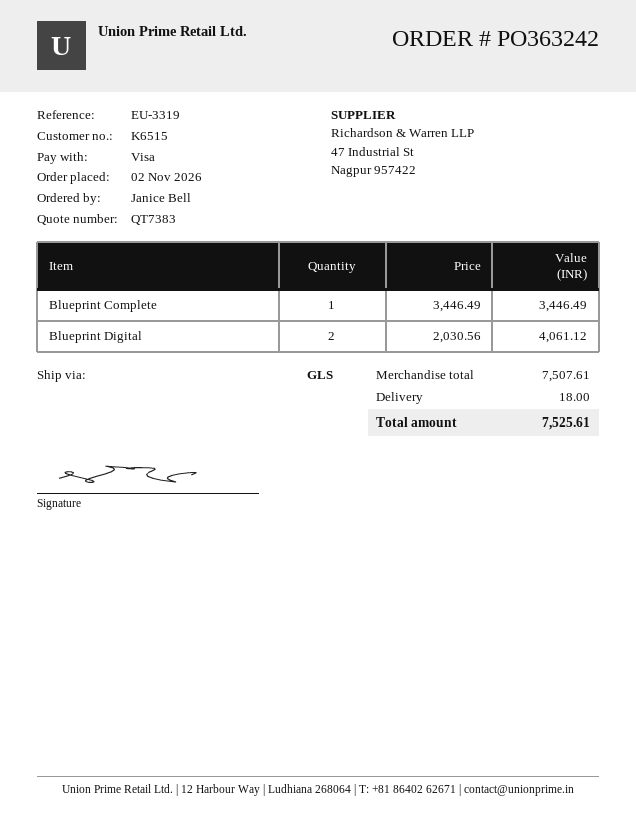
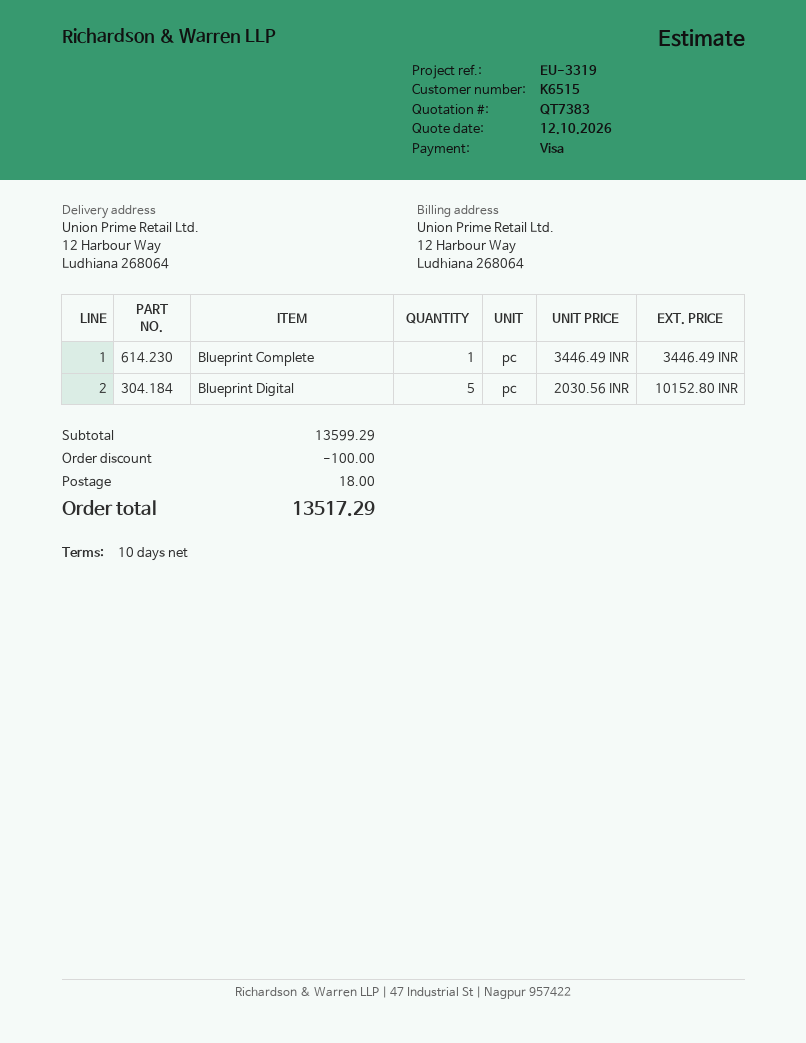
Blueprint Digital: 2 x 2030.56 = 4061.12 -> 5 x 2030.56 = 10152.80
subtotal: 7507.61 -> 13599.29
discount: none -> 100.00
total: 7525.61 -> 13517.29

